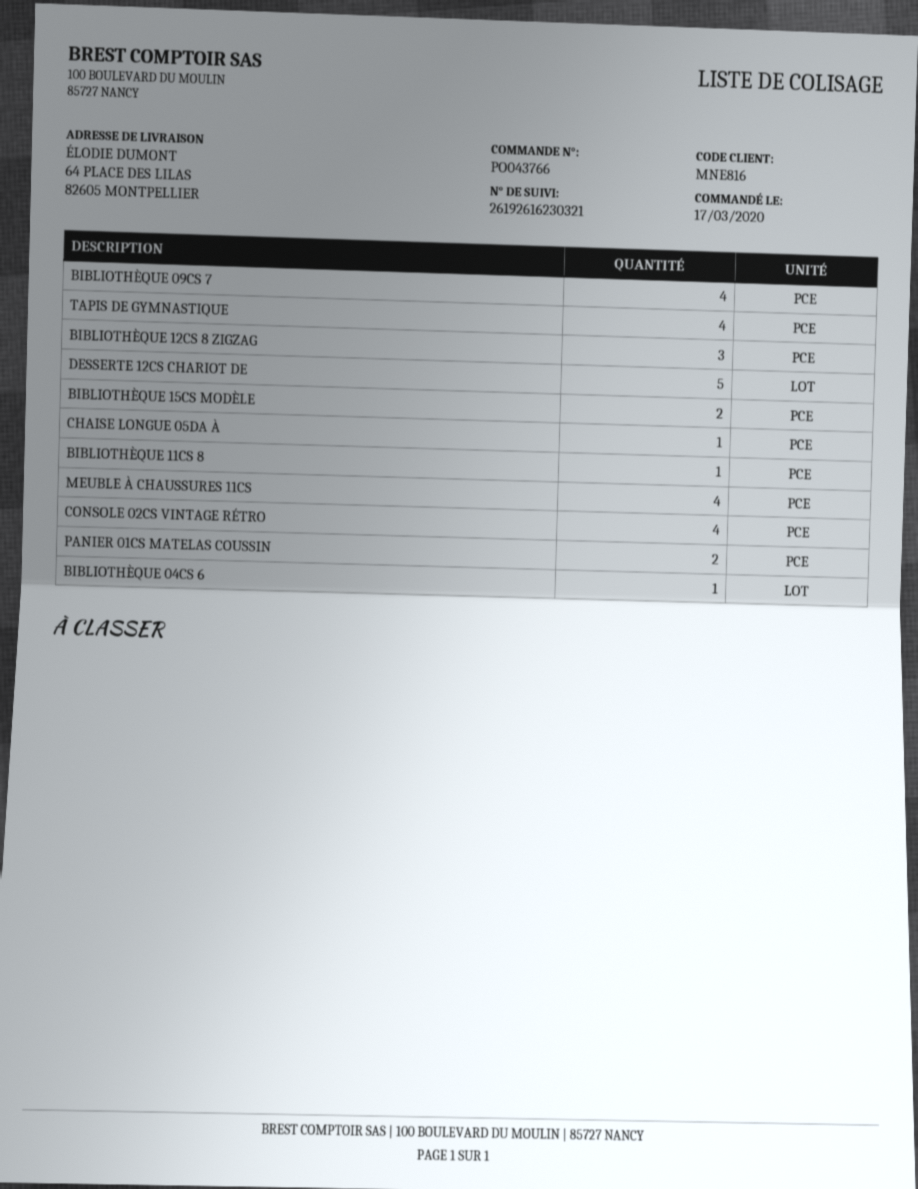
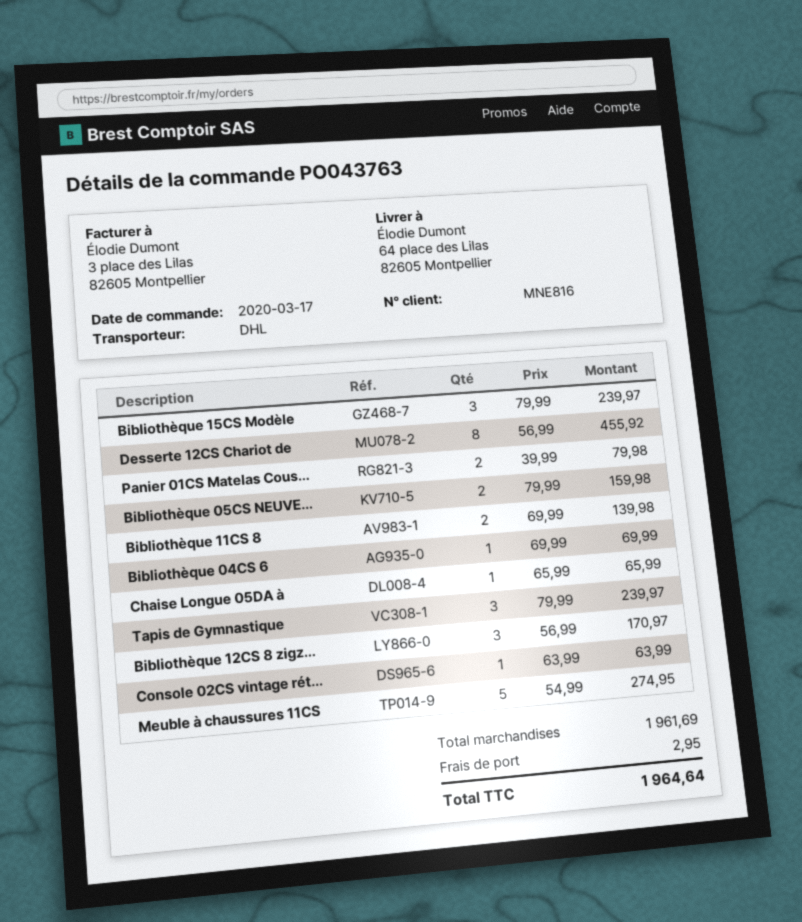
order number: PO043766 -> PO043763
BIBLIOTHÈQUE 09CS 7: 4 -> none
TAPIS DE GYMNASTIQUE: 4 -> 3
DESSERTE 12CS CHARIOT DE: 5 -> 8
BIBLIOTHÈQUE 15CS MODÈLE: 2 -> 3
BIBLIOTHÈQUE 11CS 8: 1 -> 2
MEUBLE À CHAUSSURES 11CS: 4 -> 5
CONSOLE 02CS VINTAGE RÉTRO: 4 -> 1
Bibliothèque 05CS NEUVE...: none -> 2

